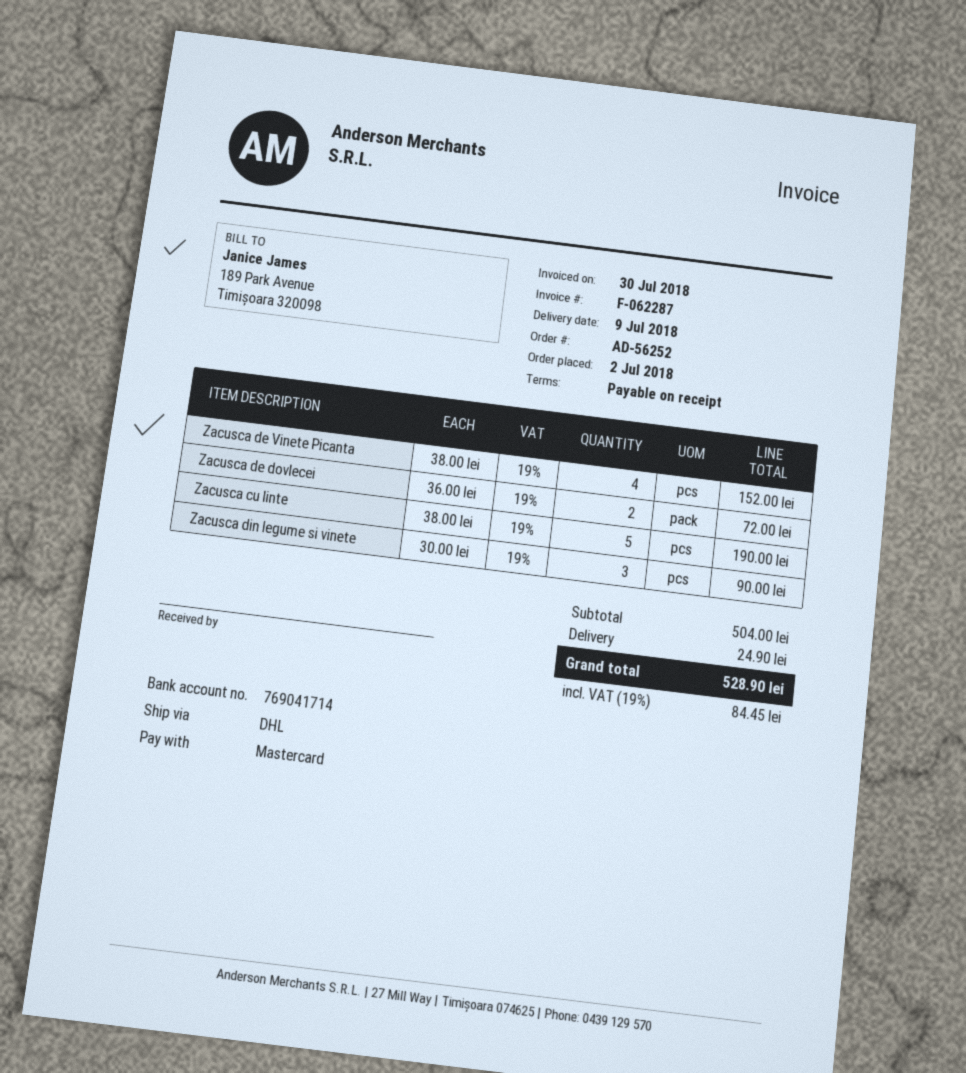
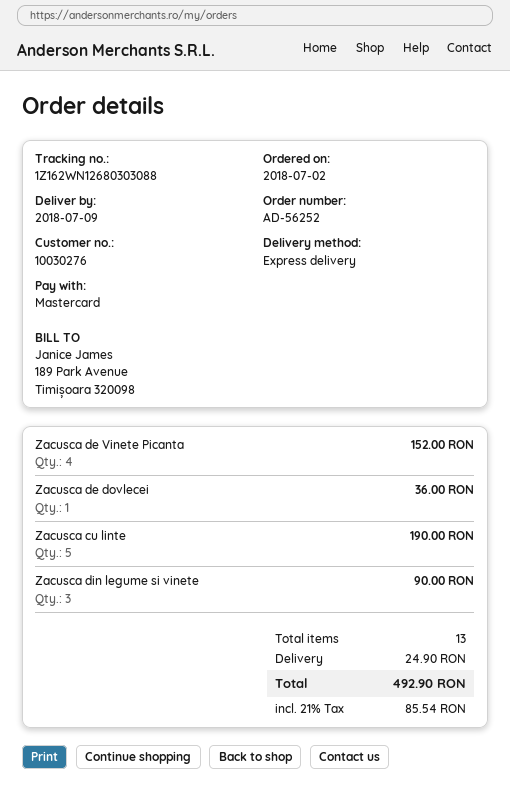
shipping method: DHL -> express
Zacusca de dovlecei: 2 for 72.00 -> 1 for 36.00
tax: 19% = 84.45 -> 21% = 85.54
total: 528.90 -> 492.90

